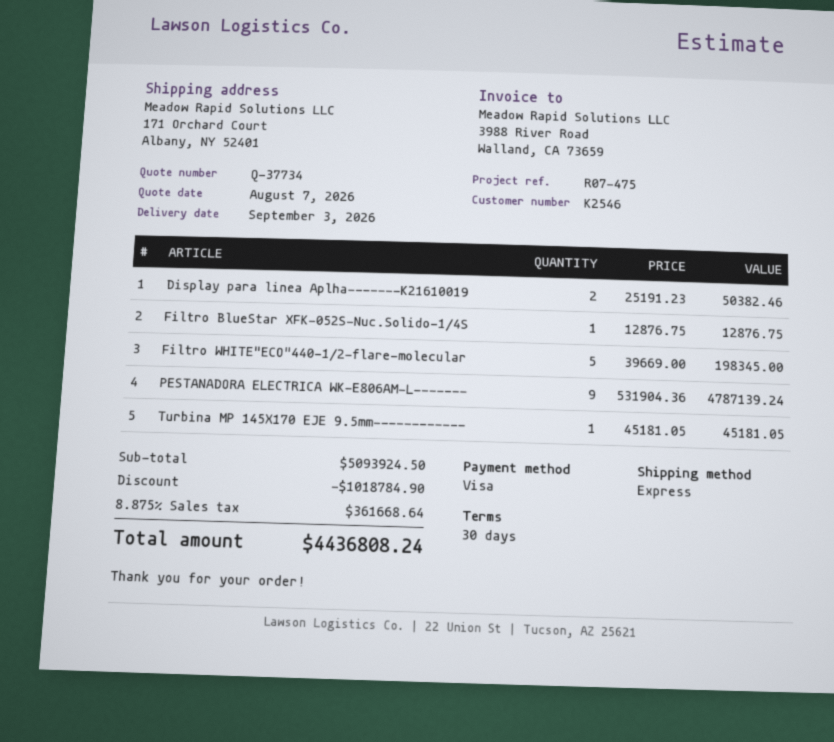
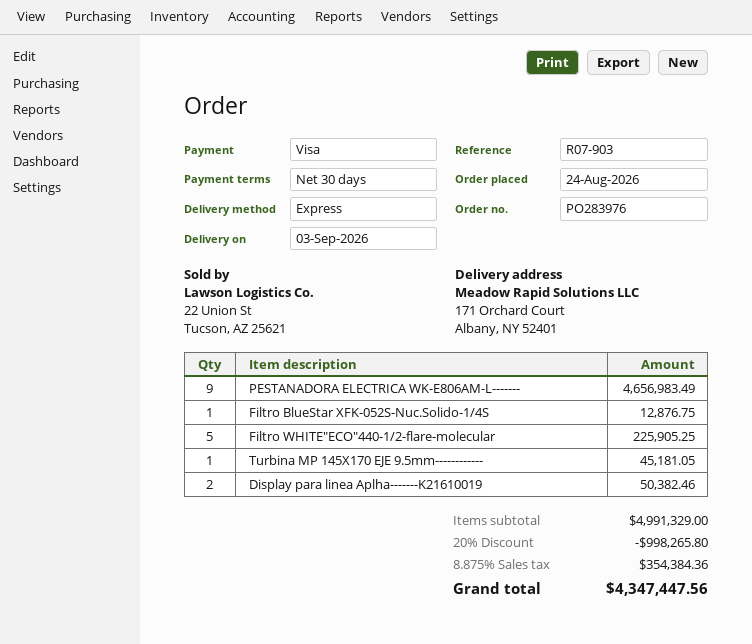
reference: R07-475 -> R07-903
Filtro WHITE"ECO"440-1/2-flare-molecular: 5 for 198345.00 -> 5 for 225905.25
PESTANADORA ELECTRICA WK-E806AM-L-------: 9 for 4787139.24 -> 9 for 4656983.49
subtotal: 5093924.50 -> 4991329.00
discount: 1018784.90 -> 998265.80
tax: 8.875% = 361668.64 -> 8.875% = 354384.36
total: 4436808.24 -> 4347447.56

